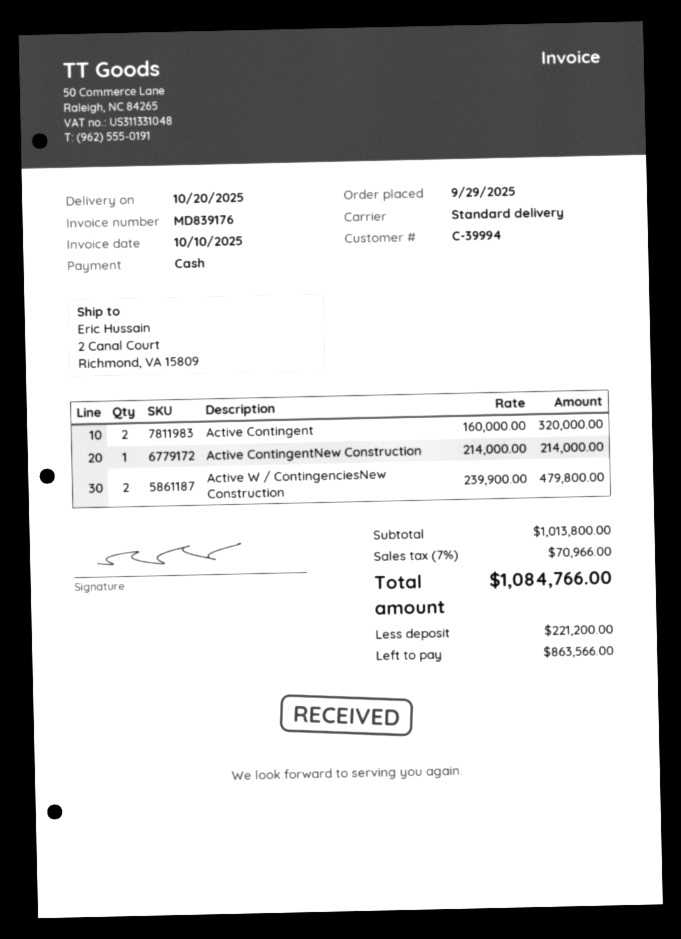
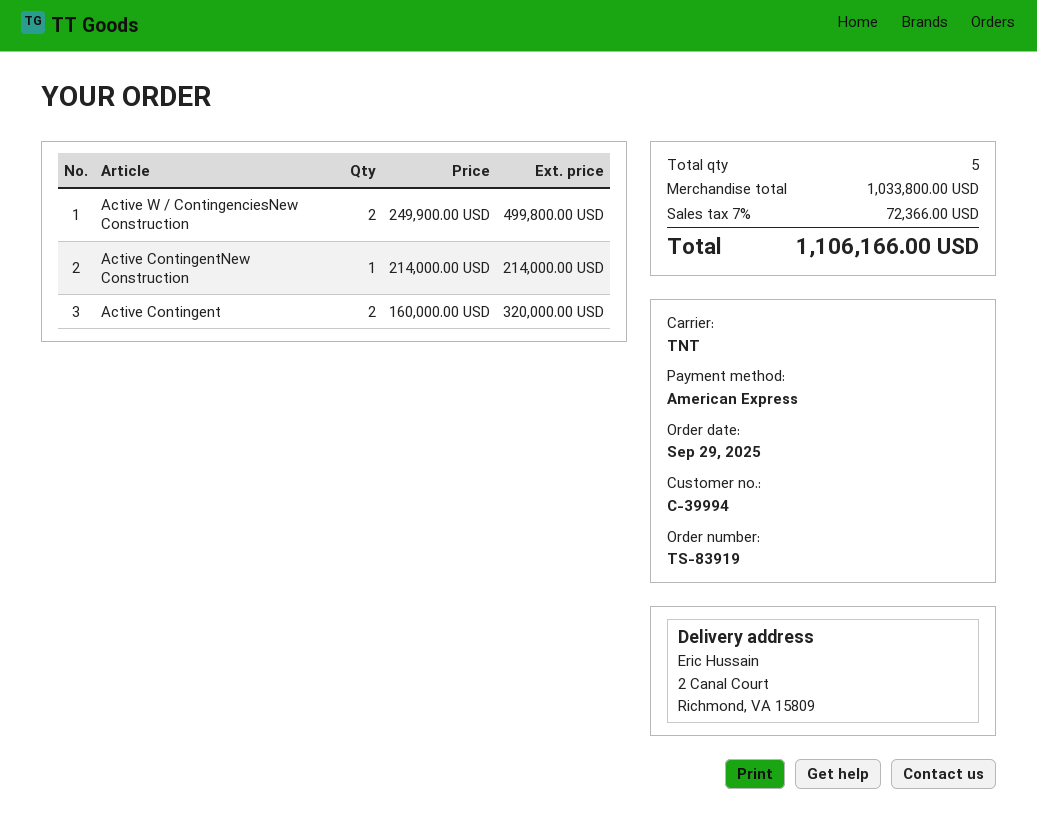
payment method: cash -> American Express
shipping method: standard -> TNT
Active W / ContingenciesNew Construction: 2 x 239900.00 = 479800.00 -> 2 x 249900.00 = 499800.00
subtotal: 1013800.00 -> 1033800.00
tax: 7% = 70966.00 -> 7% = 72366.00
total: 1084766.00 -> 1106166.00

